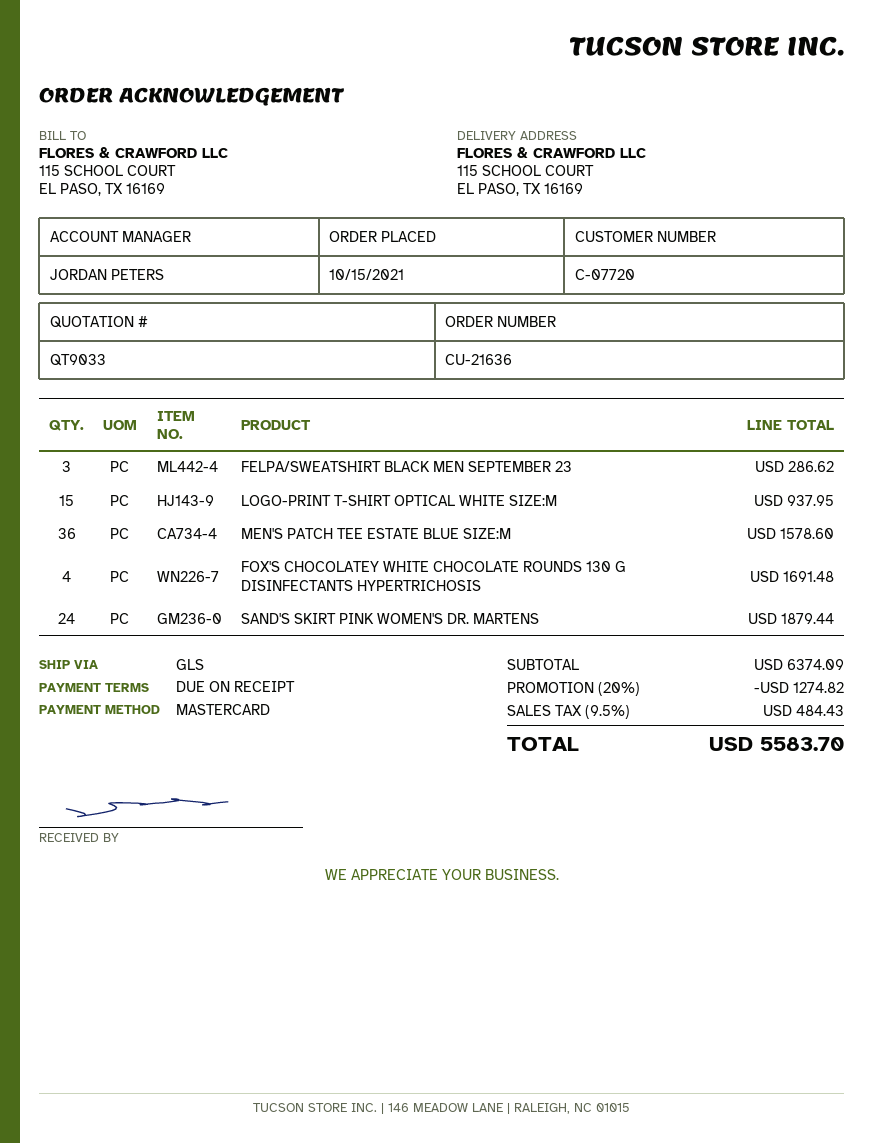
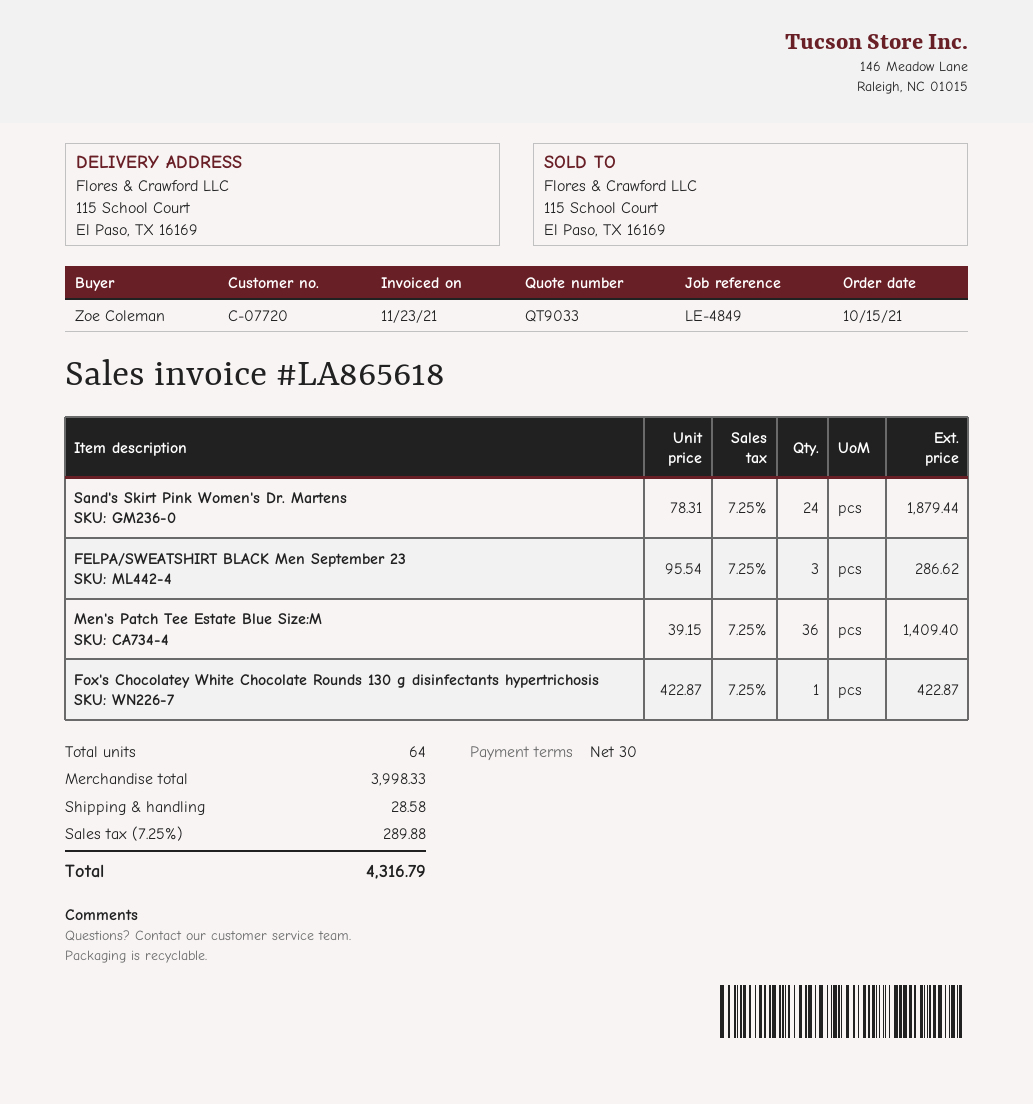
payment terms: on receipt -> 30 days
LOGO-PRINT T-SHIRT OPTICAL WHITE SIZE:M: 15 for 937.95 -> none
MEN'S PATCH TEE ESTATE BLUE SIZE:M: 36 for 1578.60 -> 36 for 1409.40
FOX'S CHOCOLATEY WHITE CHOCOLATE ROUNDS 130 G DISINFECTANTS HYPERTRICHOSIS: 4 for 1691.48 -> 1 for 422.87
subtotal: 6374.09 -> 3998.33
discount: 20% = 1274.82 -> none
shipping: none -> 28.58
tax: 9.5% = 484.43 -> 7.25% = 289.88
total: 5583.70 -> 4316.79

